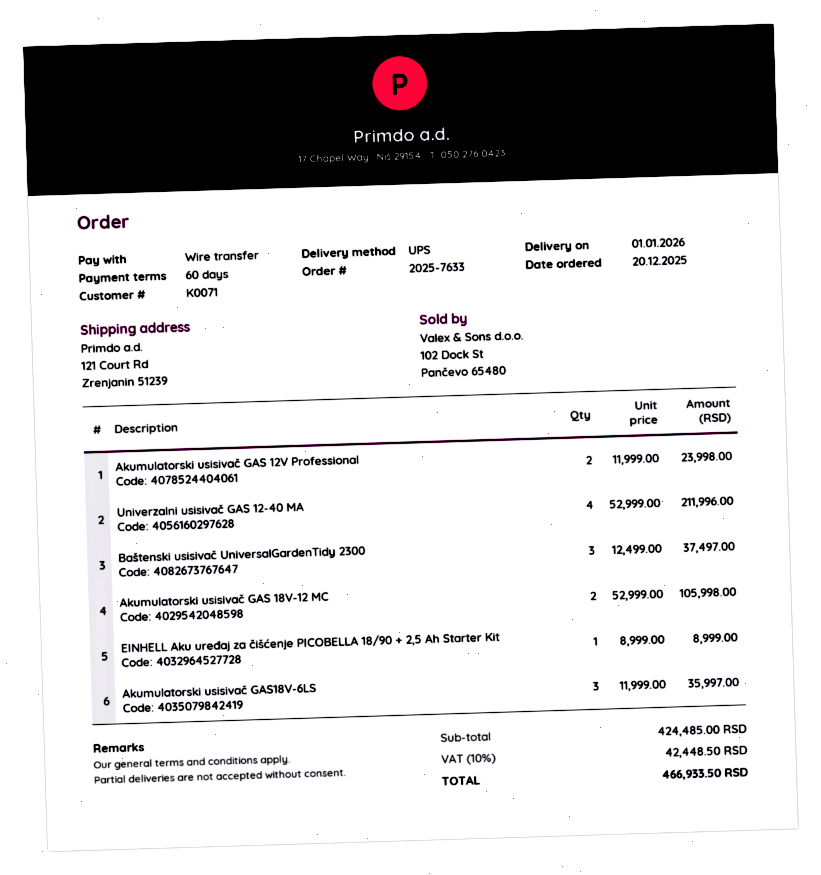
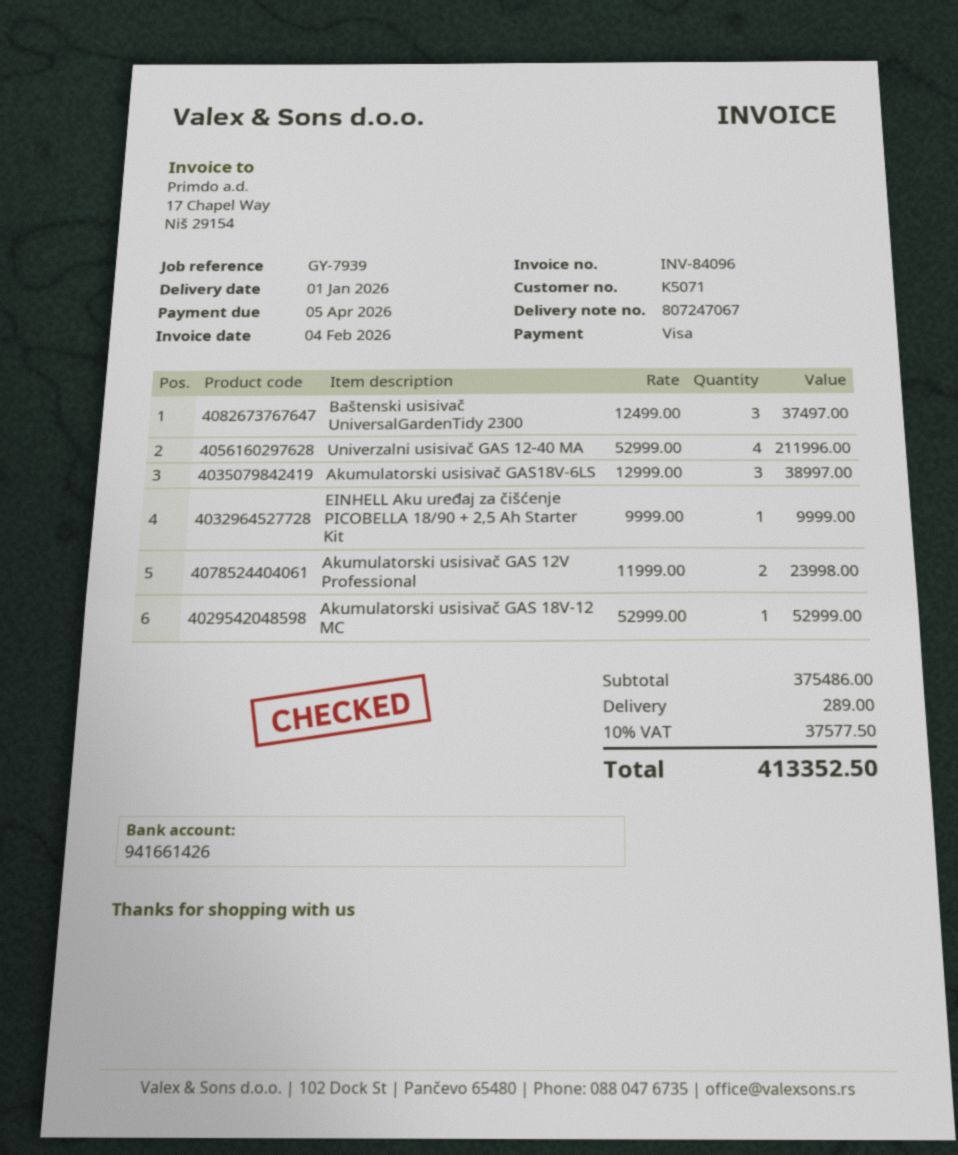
customer number: K0071 -> K5071
payment method: bank transfer -> Visa
Akumulatorski usisivač GAS 18V-12 MC: 2 x 52999.00 = 105998.00 -> 1 x 52999.00 = 52999.00
EINHELL Aku uređaj za čišćenje PICOBELLA 18/90 + 2,5 Ah Starter Kit: 1 x 8999.00 = 8999.00 -> 1 x 9999.00 = 9999.00
Akumulatorski usisivač GAS18V-6LS: 3 x 11999.00 = 35997.00 -> 3 x 12999.00 = 38997.00
subtotal: 424485.00 -> 375486.00
shipping: none -> 289.00
tax: 10% = 42448.50 -> 10% = 37577.50
total: 466933.50 -> 413352.50

